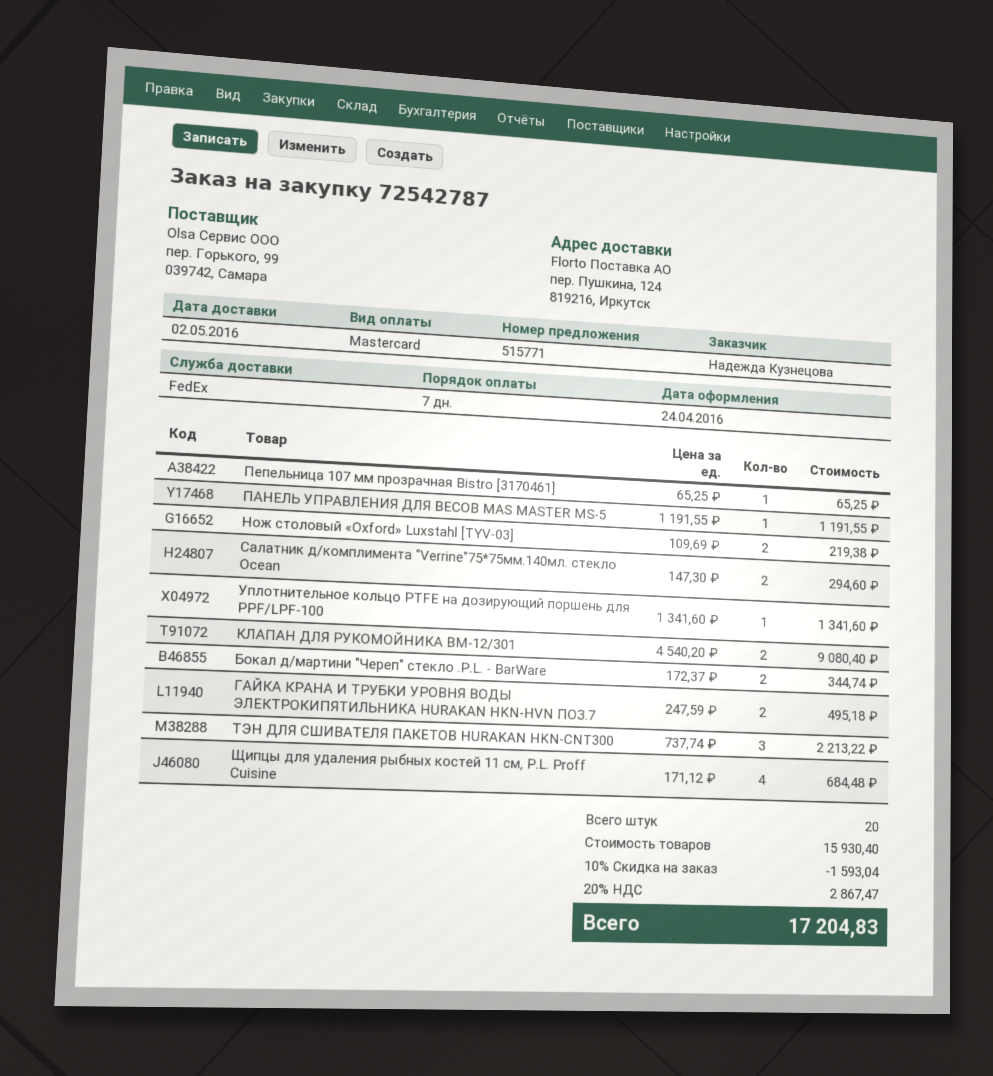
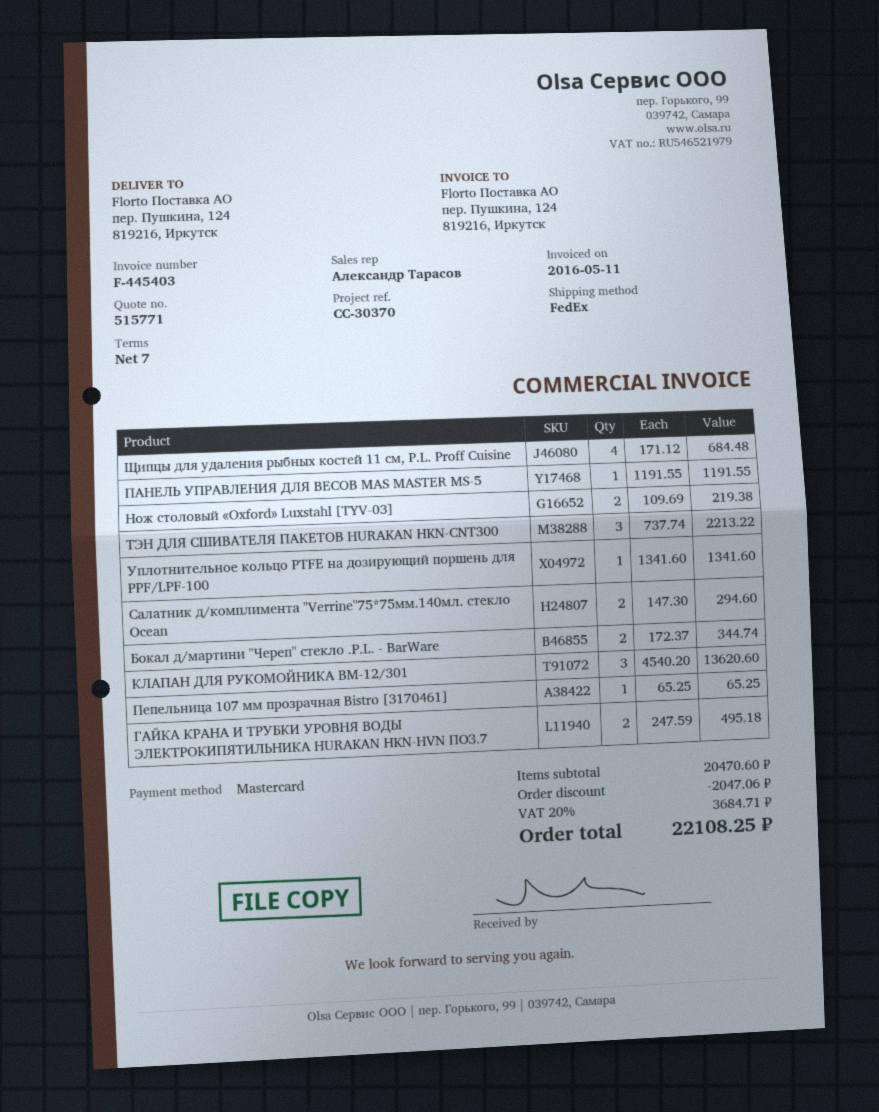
КЛАПАН ДЛЯ РУКОМОЙНИКА ВМ-12/301: 2 x 4540.20 = 9080.40 -> 3 x 4540.20 = 13620.60
subtotal: 15930.40 -> 20470.60
discount: 1593.04 -> 2047.06
tax: 20% = 2867.47 -> 20% = 3684.71
total: 17204.83 -> 22108.25

